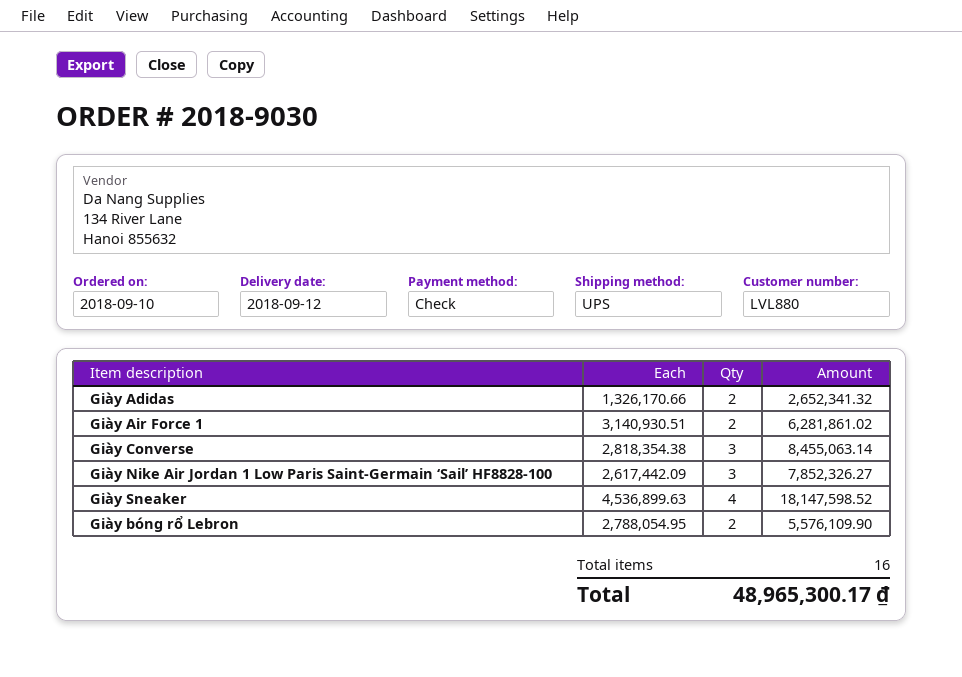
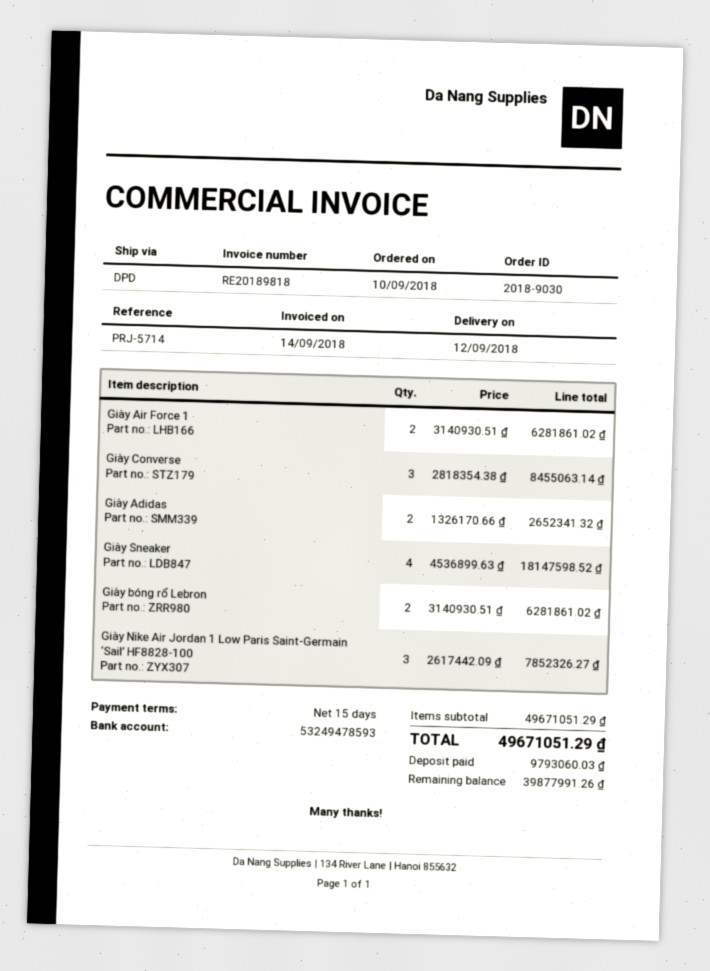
shipping method: UPS -> DPD
Giày bóng rổ Lebron: 2 x 2788054.95 = 5576109.90 -> 2 x 3140930.51 = 6281861.02
total: 48965300.17 -> 49671051.29

